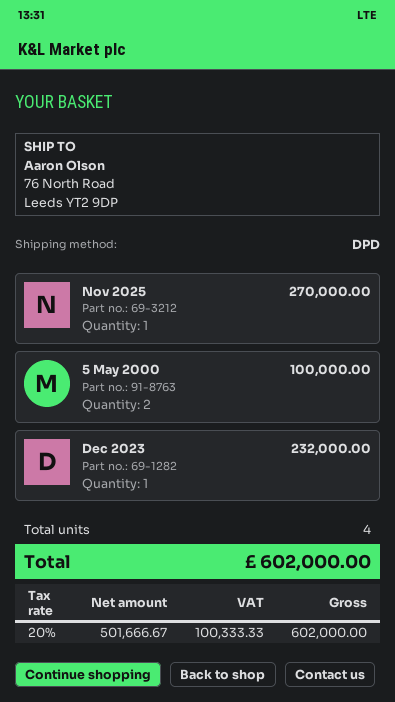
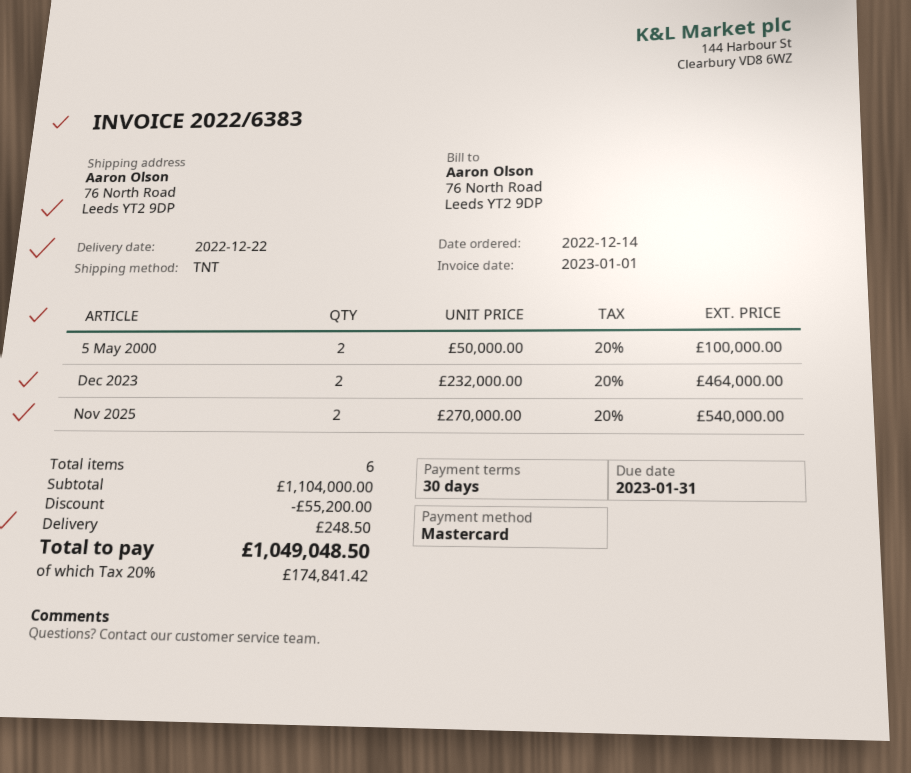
shipping method: DPD -> TNT
Nov 2025: 1 for 270000.00 -> 2 for 540000.00
Dec 2023: 1 for 232000.00 -> 2 for 464000.00
total quantity: 4 -> 6
discount: none -> 55200.00
shipping: none -> 248.50
tax: 20% = 100333.33 -> 20% = 174841.42
total: 602000.00 -> 1049048.50

